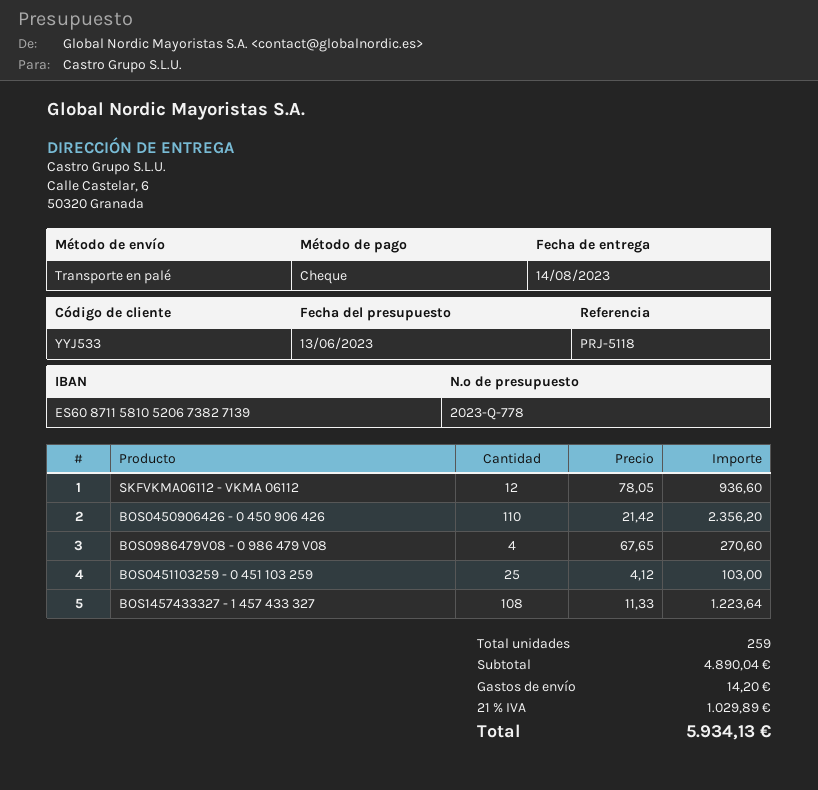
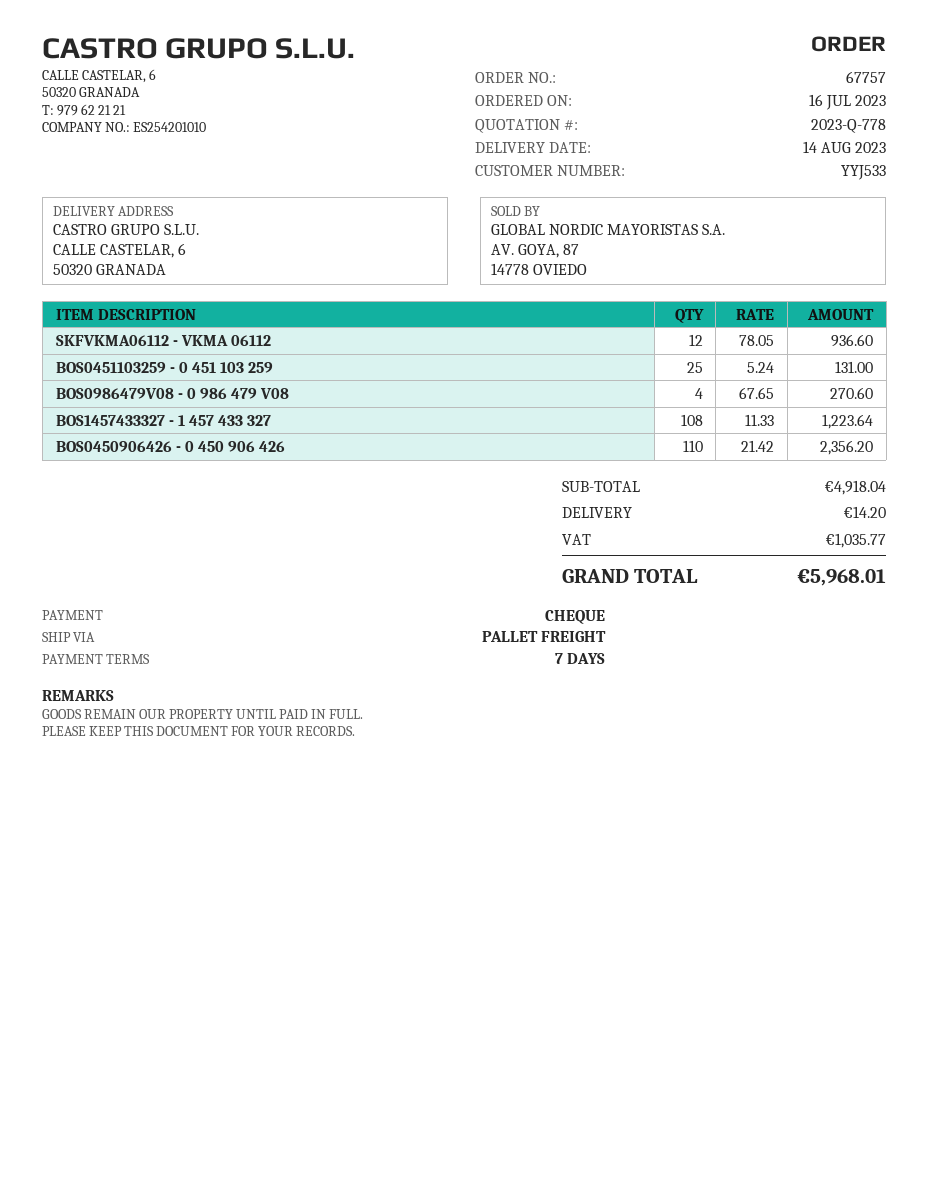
BOS0451103259 - 0 451 103 259: 25 x 4.12 = 103.00 -> 25 x 5.24 = 131.00
subtotal: 4890.04 -> 4918.04
tax: 1029.89 -> 1035.77
total: 5934.13 -> 5968.01

